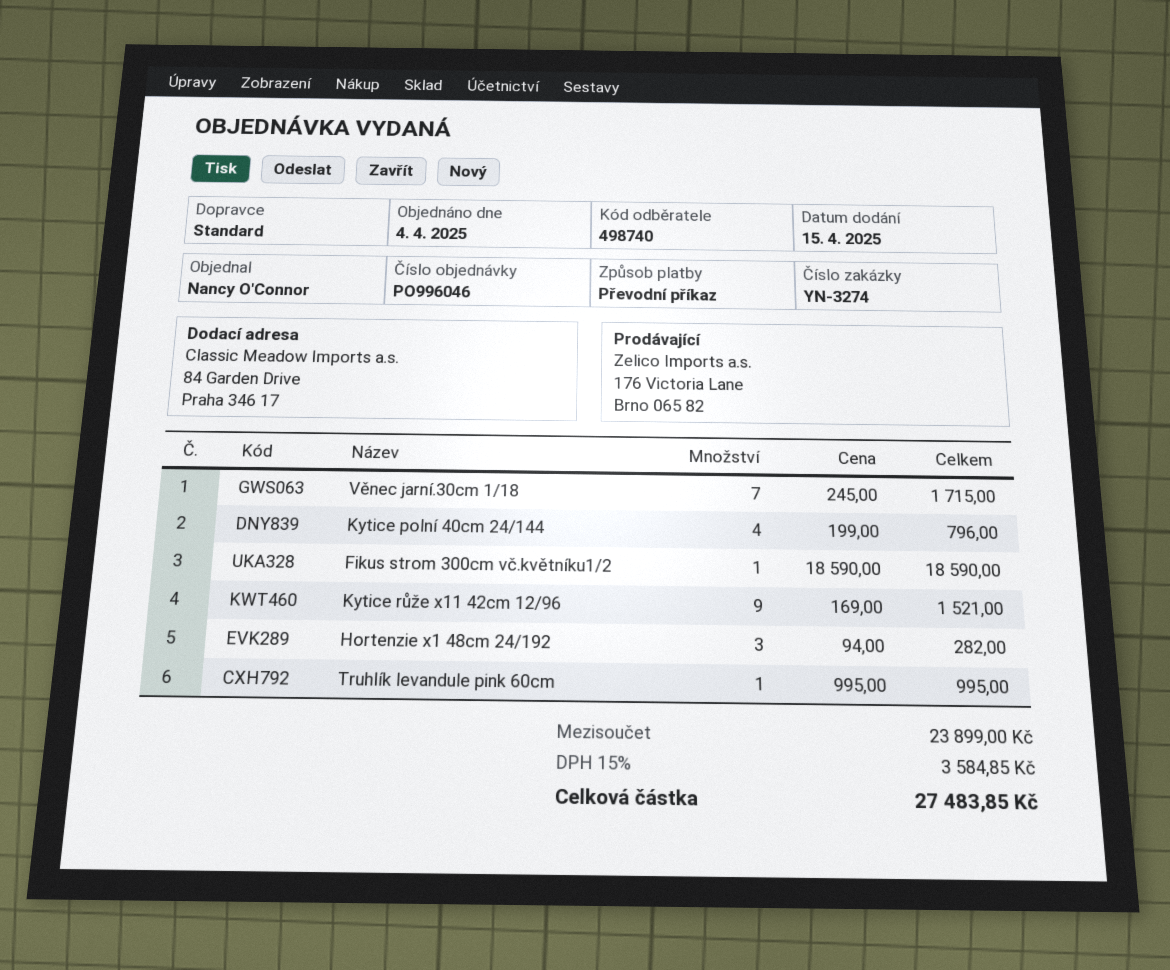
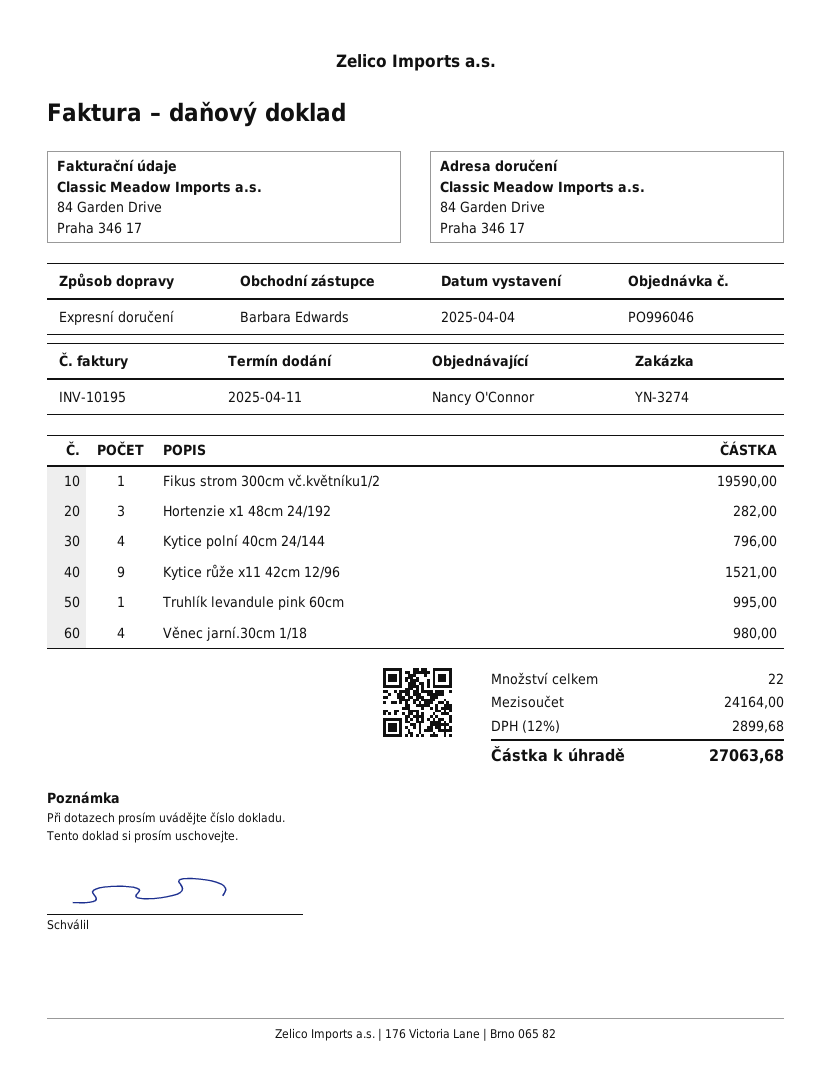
delivery date: 2025-04-15 -> 2025-04-11
shipping method: standard -> express
Věnec jarní.30cm 1/18: 7 for 1715.00 -> 4 for 980.00
Fikus strom 300cm vč.květníku1/2: 1 for 18590.00 -> 1 for 19590.00
subtotal: 23899.00 -> 24164.00
tax: 15% = 3584.85 -> 12% = 2899.68
total: 27483.85 -> 27063.68

